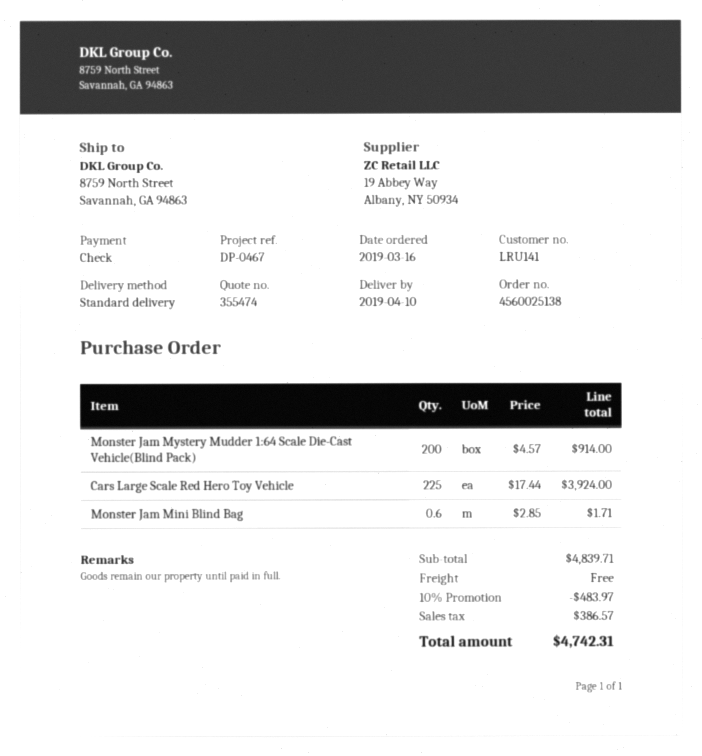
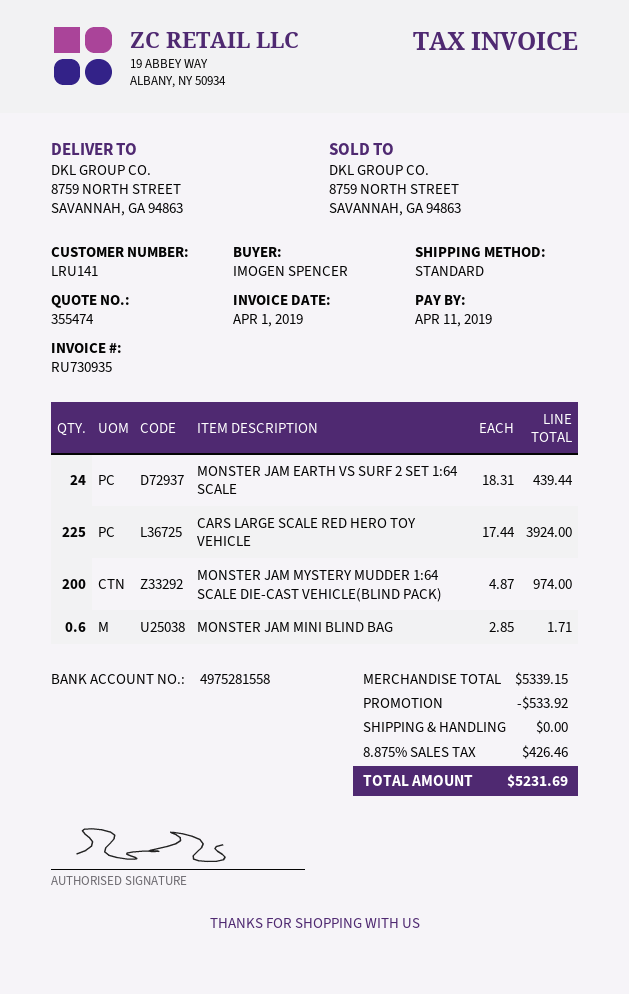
Monster Jam Mystery Mudder 1:64 Scale Die-Cast Vehicle(Blind Pack): 200 x 4.57 = 914.00 -> 200 x 4.87 = 974.00
MONSTER JAM EARTH VS SURF 2 SET 1:64 SCALE: none -> 24 x 18.31 = 439.44
subtotal: 4839.71 -> 5339.15
discount: 483.97 -> 533.92
tax: 386.57 -> 426.46
total: 4742.31 -> 5231.69

